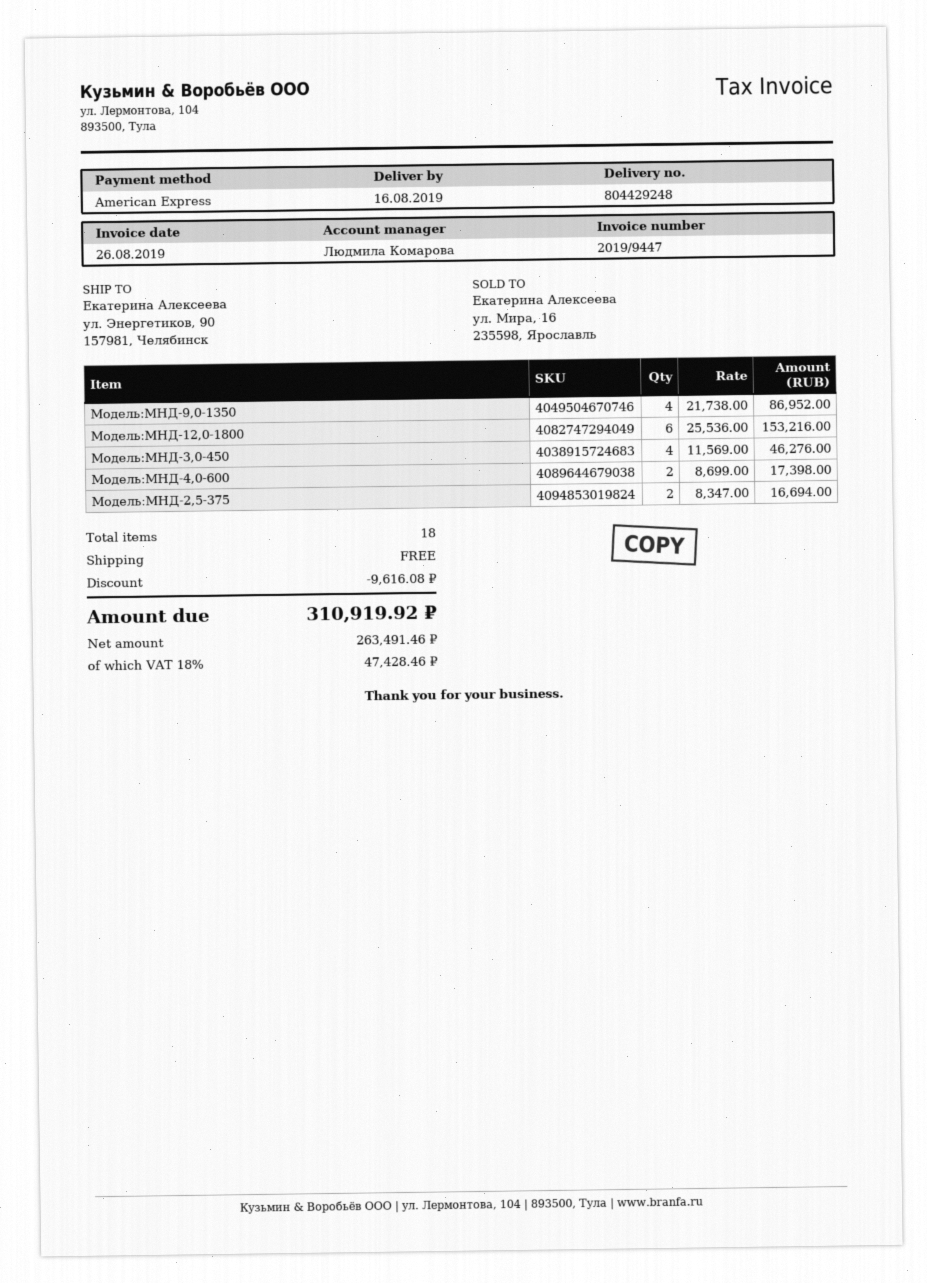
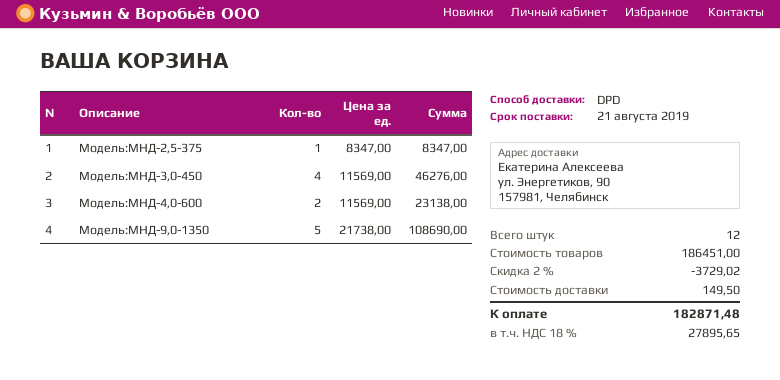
delivery date: 2019-08-16 -> 2019-08-21
Модель:МНД-9,0-1350: 4 x 21738.00 = 86952.00 -> 5 x 21738.00 = 108690.00
Модель:МНД-12,0-1800: 6 x 25536.00 = 153216.00 -> none
Модель:МНД-4,0-600: 2 x 8699.00 = 17398.00 -> 2 x 11569.00 = 23138.00
Модель:МНД-2,5-375: 2 x 8347.00 = 16694.00 -> 1 x 8347.00 = 8347.00
total quantity: 18 -> 12
discount: 9616.08 -> 3729.02
shipping: 0.00 -> 149.50
tax: 18% = 47428.46 -> 18% = 27895.65
total: 310919.92 -> 182871.48

